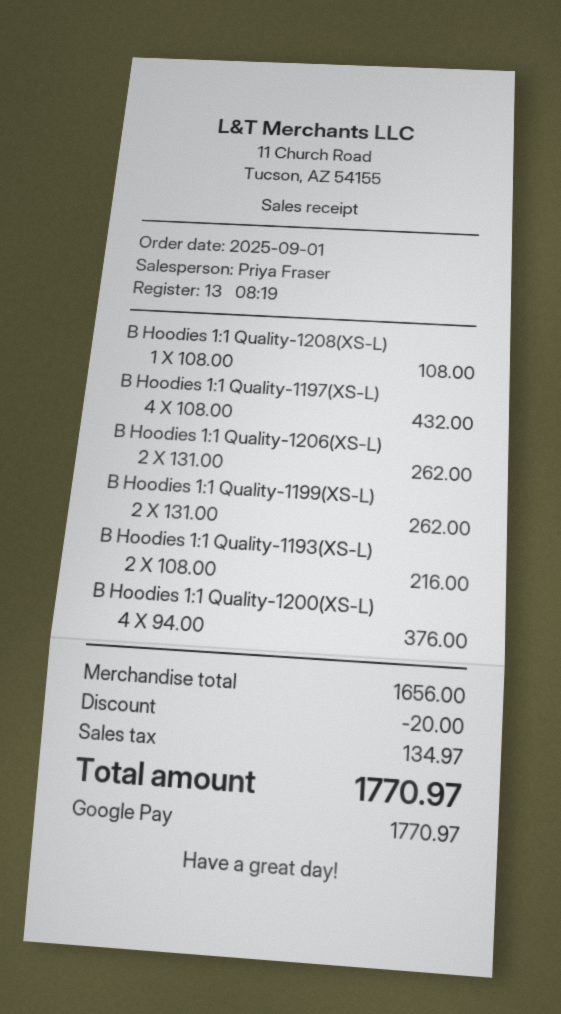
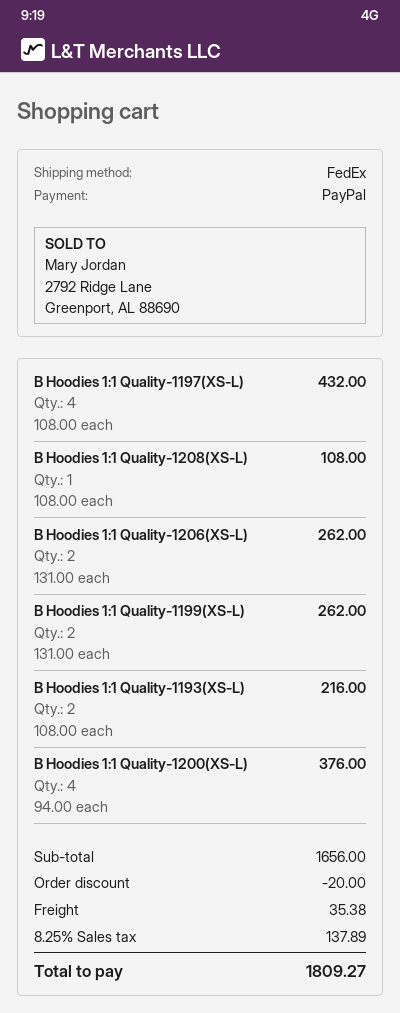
payment method: Google Pay -> PayPal
shipping: none -> 35.38
tax: 134.97 -> 137.89
total: 1770.97 -> 1809.27

